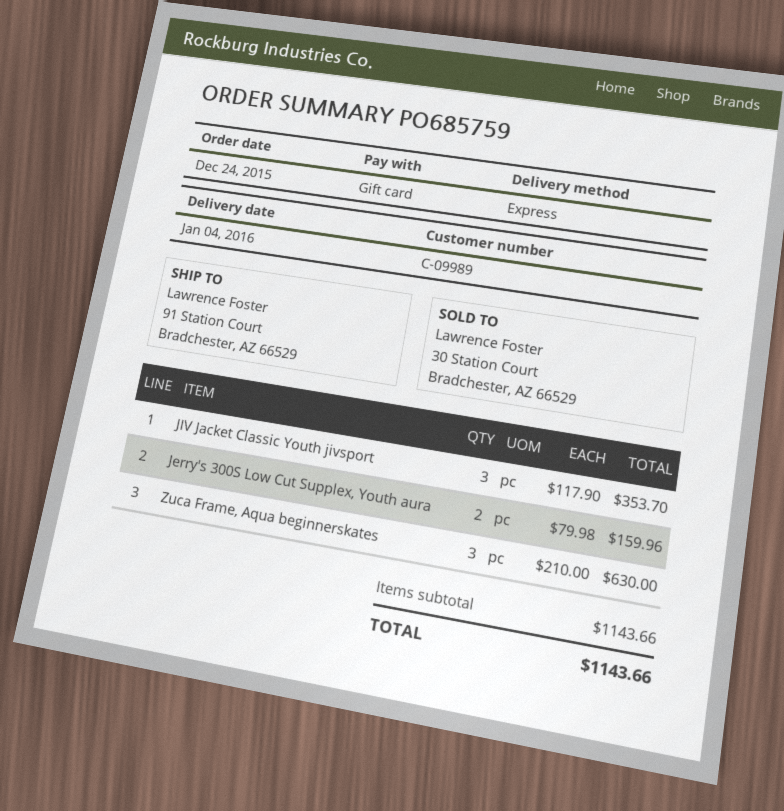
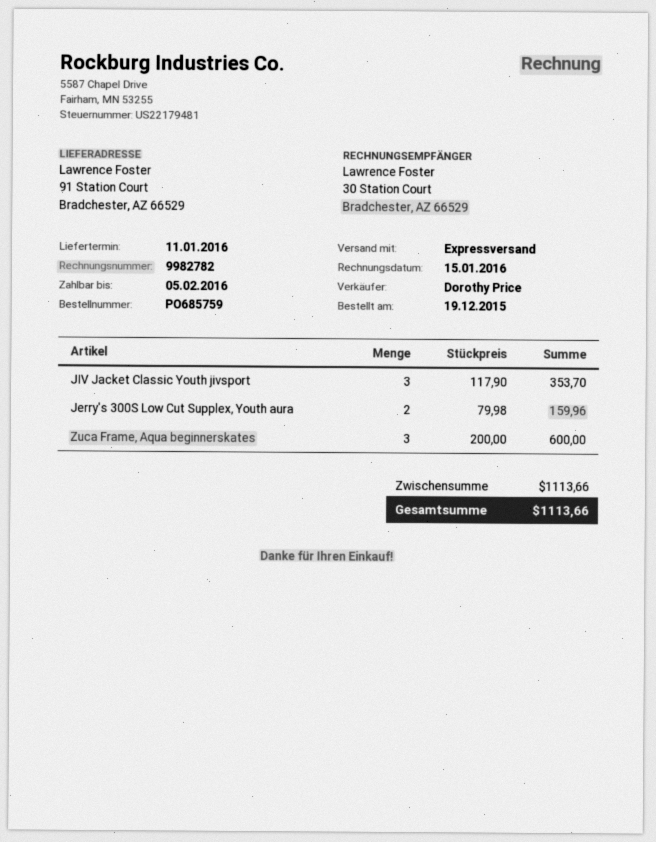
order date: 2015-12-24 -> 2015-12-19
delivery date: 2016-01-04 -> 2016-01-11
Zuca Frame, Aqua beginnerskates: 3 x 210.00 = 630.00 -> 3 x 200.00 = 600.00
subtotal: 1143.66 -> 1113.66
total: 1143.66 -> 1113.66

